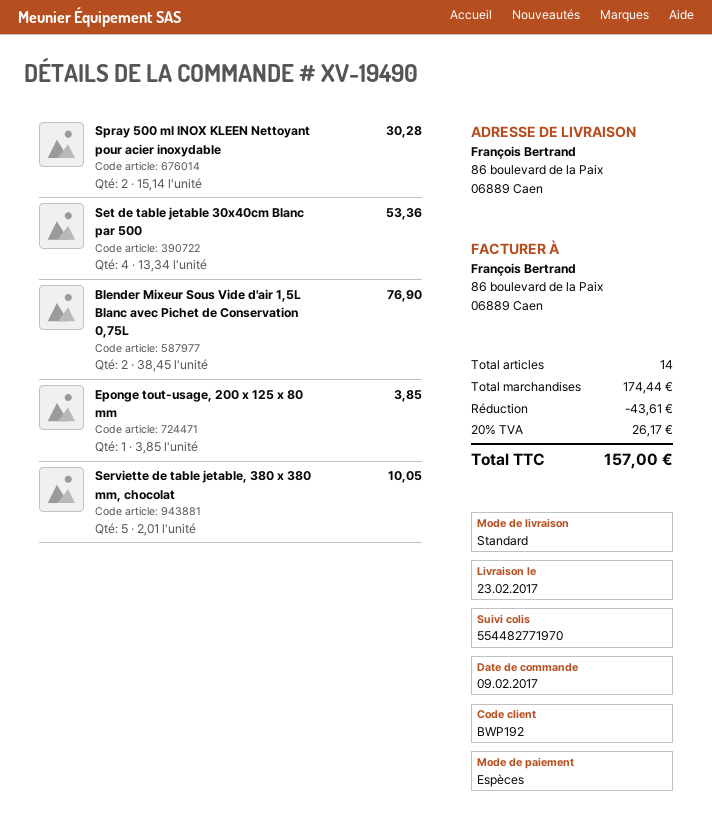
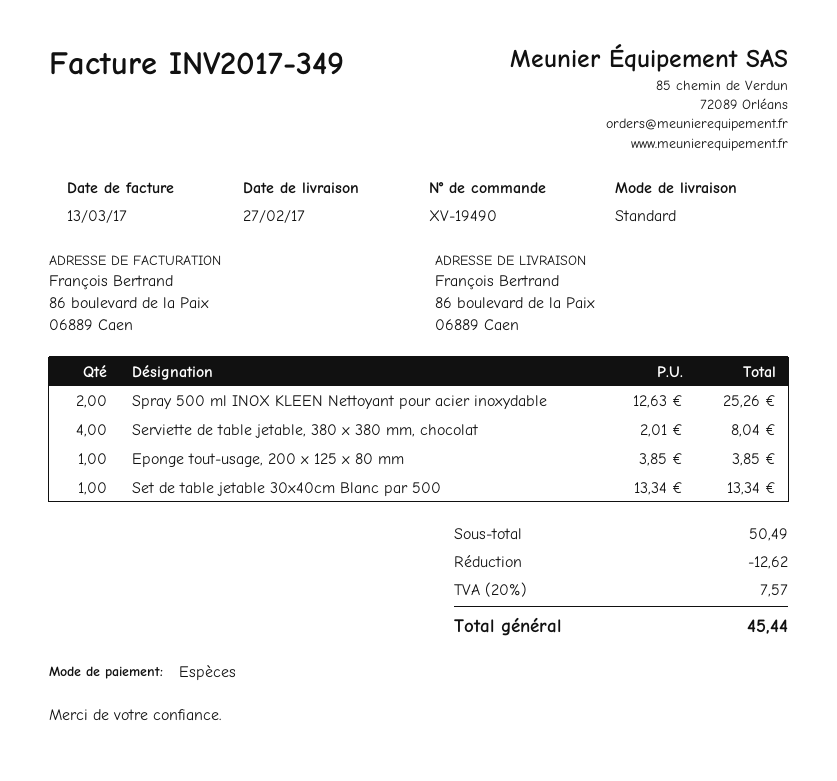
delivery date: 2017-02-23 -> 2017-02-27
Spray 500 ml INOX KLEEN Nettoyant pour acier inoxydable: 2 x 15.14 = 30.28 -> 2 x 12.63 = 25.26
Set de table jetable 30x40cm Blanc par 500: 4 x 13.34 = 53.36 -> 1 x 13.34 = 13.34
Blender Mixeur Sous Vide d'air 1,5L Blanc avec Pichet de Conservation 0,75L: 2 x 38.45 = 76.90 -> none
Serviette de table jetable, 380 x 380 mm, chocolat: 5 x 2.01 = 10.05 -> 4 x 2.01 = 8.04
subtotal: 174.44 -> 50.49
discount: 43.61 -> 12.62
tax: 20% = 26.17 -> 20% = 7.57
total: 157.00 -> 45.44

